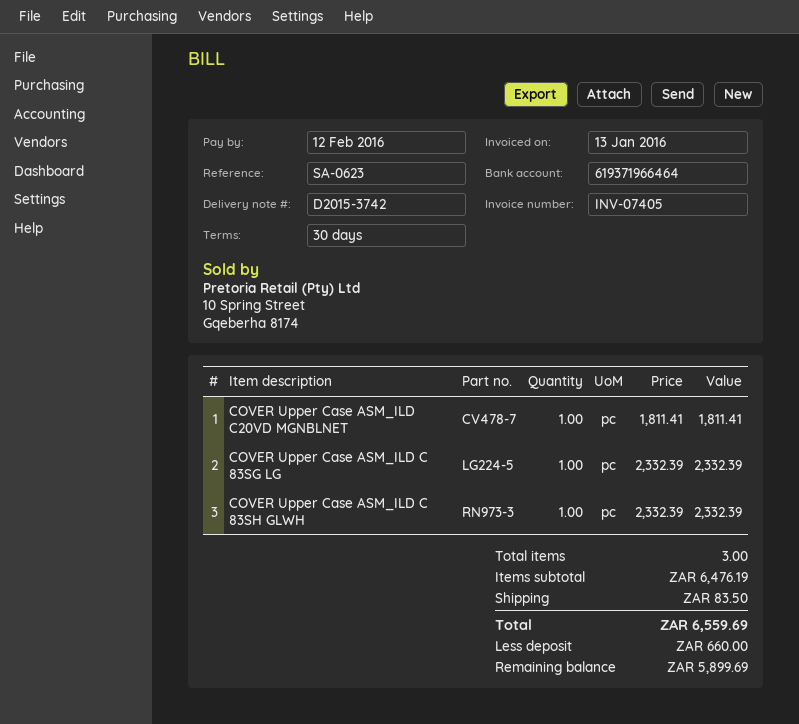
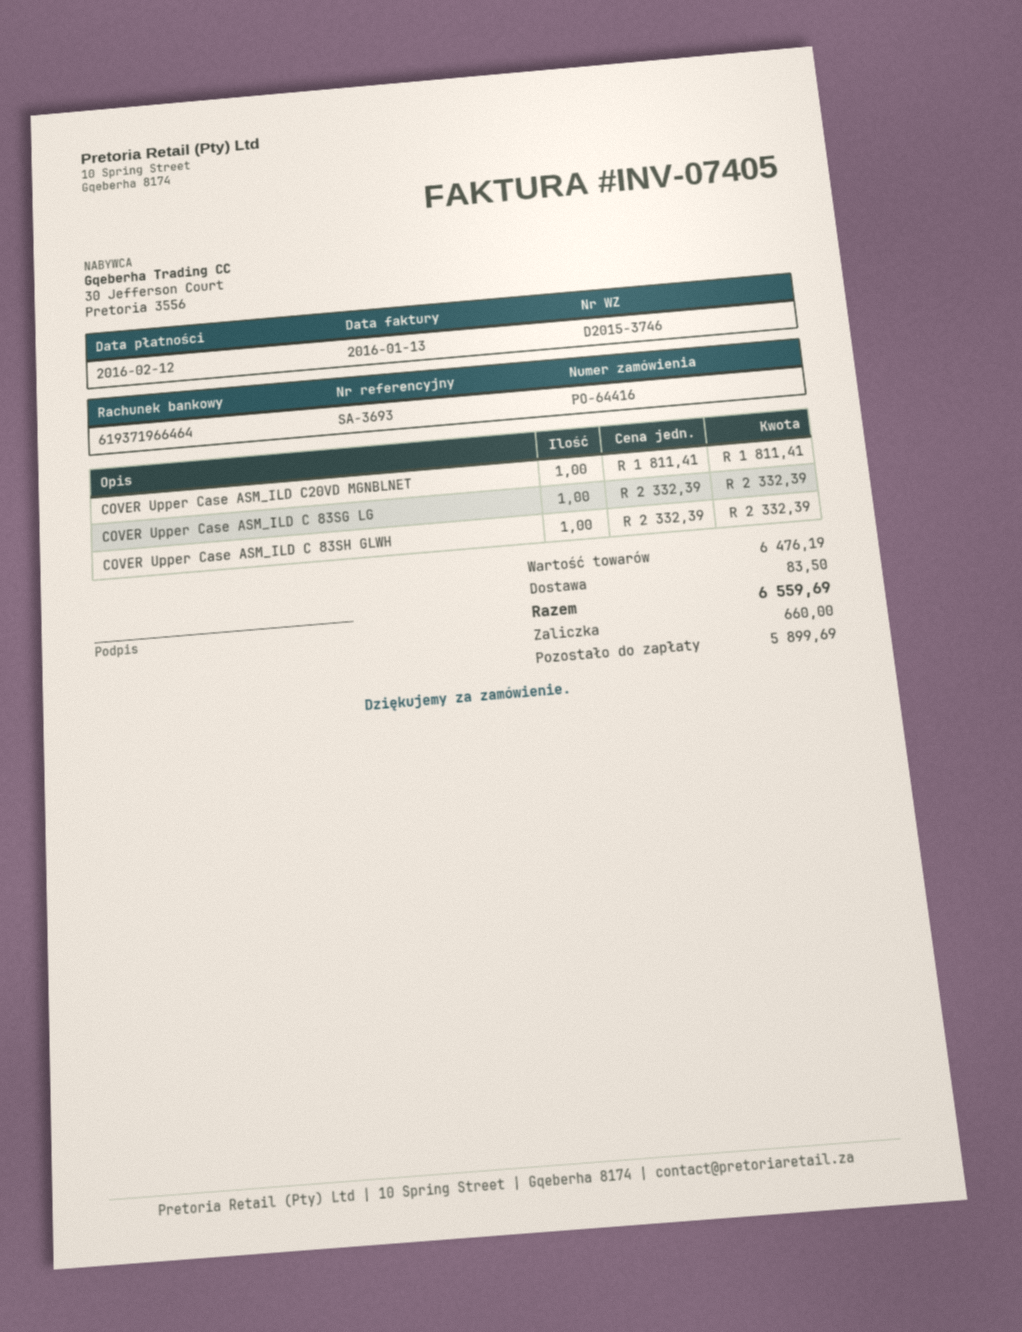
delivery note number: D2015-3742 -> D2015-3746
reference: SA-0623 -> SA-3693

